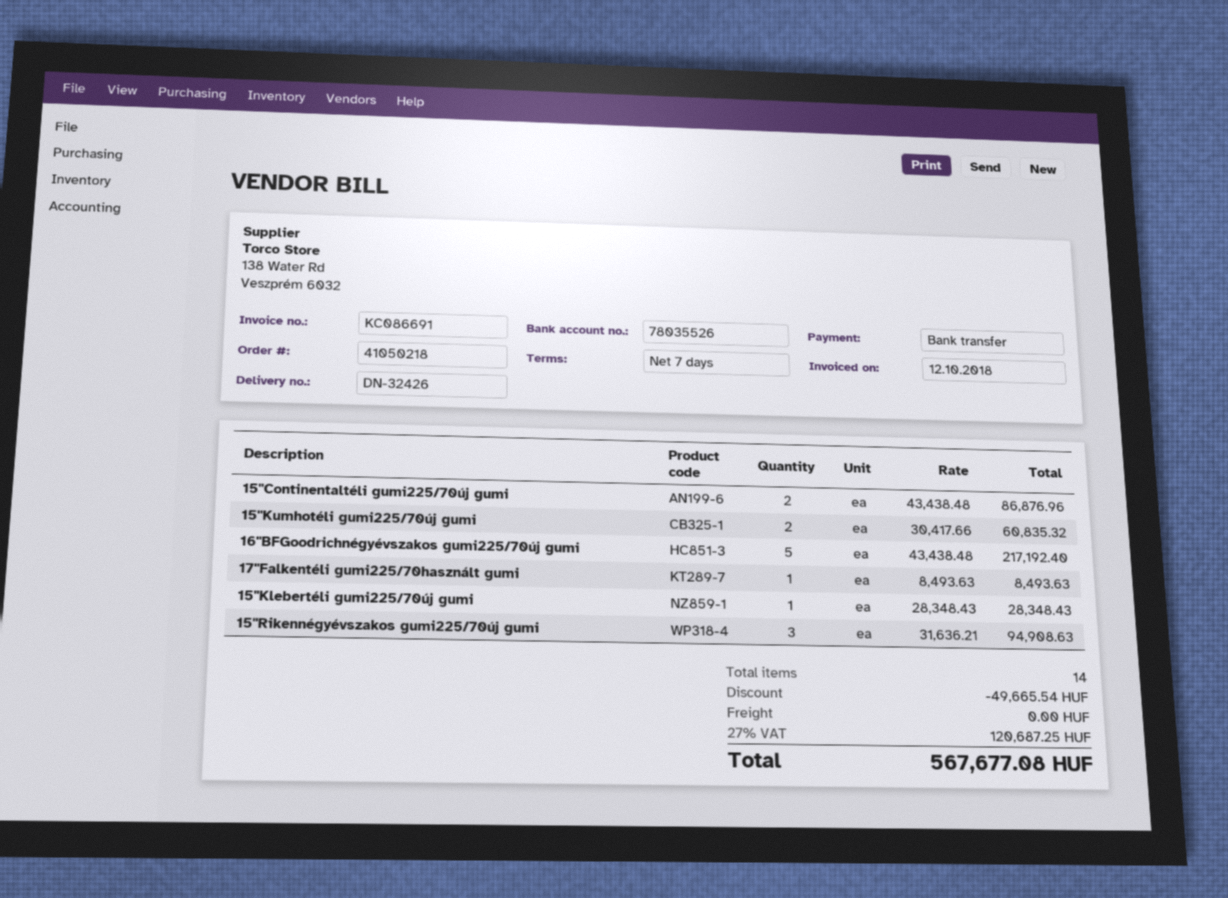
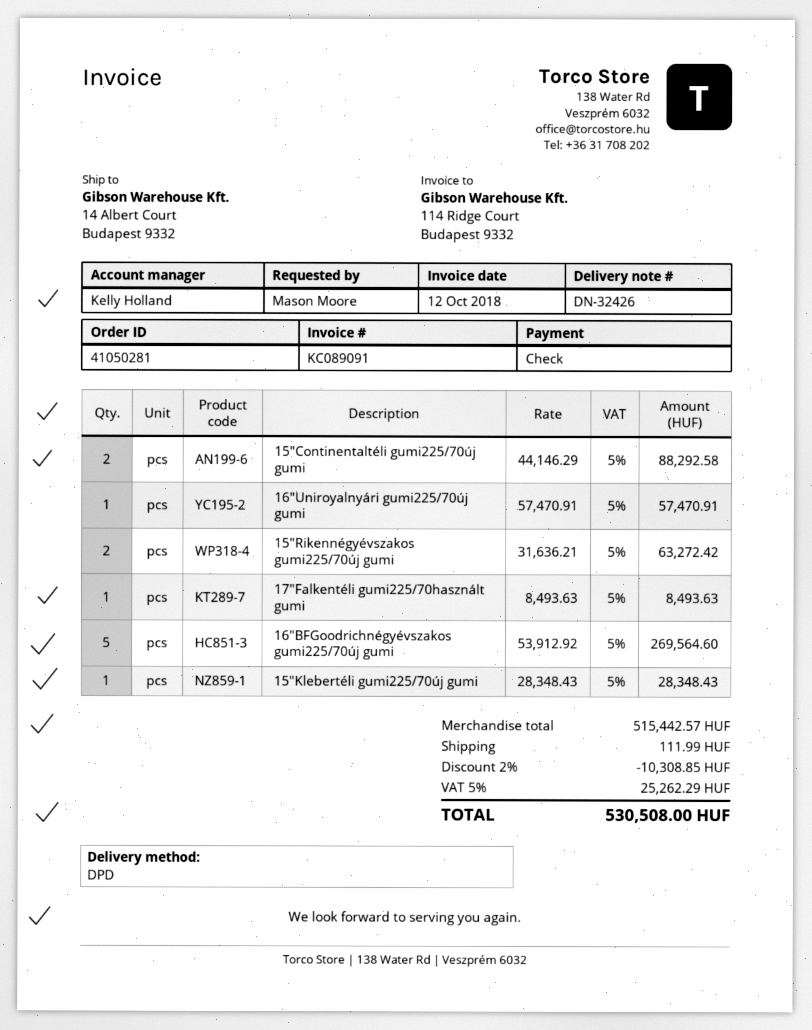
order number: 41050218 -> 41050281
invoice number: KC086691 -> KC089091
payment method: bank transfer -> cheque
15"Continentaltéli gumi225/70új gumi: 2 x 43438.48 = 86876.96 -> 2 x 44146.29 = 88292.58
15"Kumhotéli gumi225/70új gumi: 2 x 30417.66 = 60835.32 -> none
16"BFGoodrichnégyévszakos gumi225/70új gumi: 5 x 43438.48 = 217192.40 -> 5 x 53912.92 = 269564.60
15"Rikennégyévszakos gumi225/70új gumi: 3 x 31636.21 = 94908.63 -> 2 x 31636.21 = 63272.42
16"Uniroyalnyári gumi225/70új gumi: none -> 1 x 57470.91 = 57470.91
discount: 49665.54 -> 10308.85
shipping: 0.00 -> 111.99
tax: 27% = 120687.25 -> 5% = 25262.29
total: 567677.08 -> 530508.00

